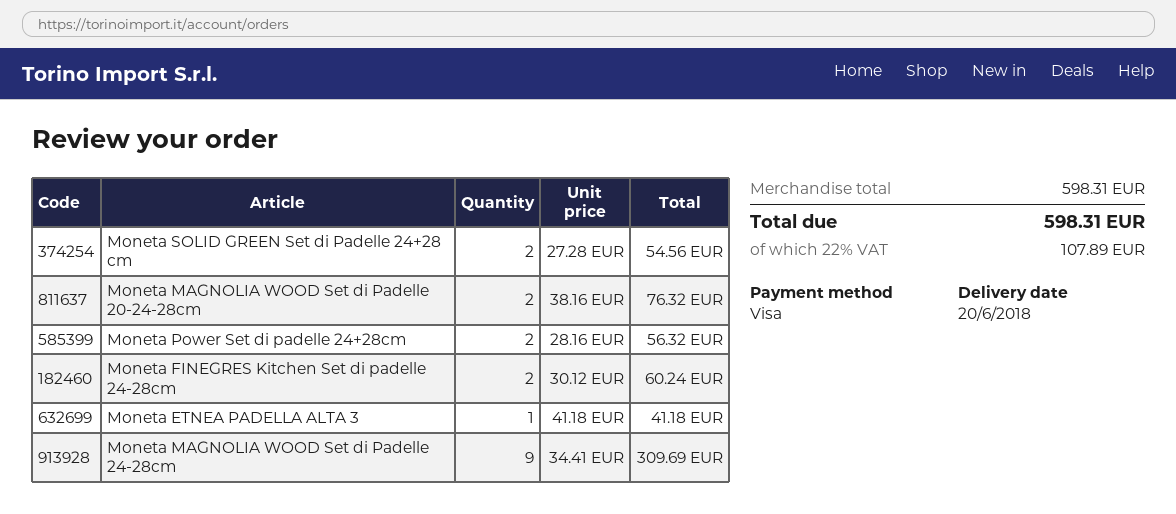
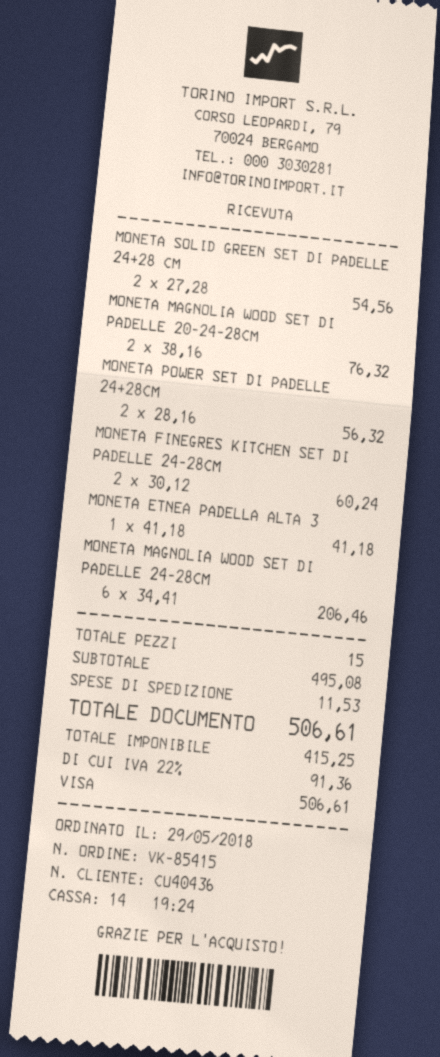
Moneta MAGNOLIA WOOD Set di Padelle 24-28cm: 9 x 34.41 = 309.69 -> 6 x 34.41 = 206.46
subtotal: 598.31 -> 495.08
shipping: none -> 11.53
tax: 22% = 107.89 -> 22% = 91.36
total: 598.31 -> 506.61

